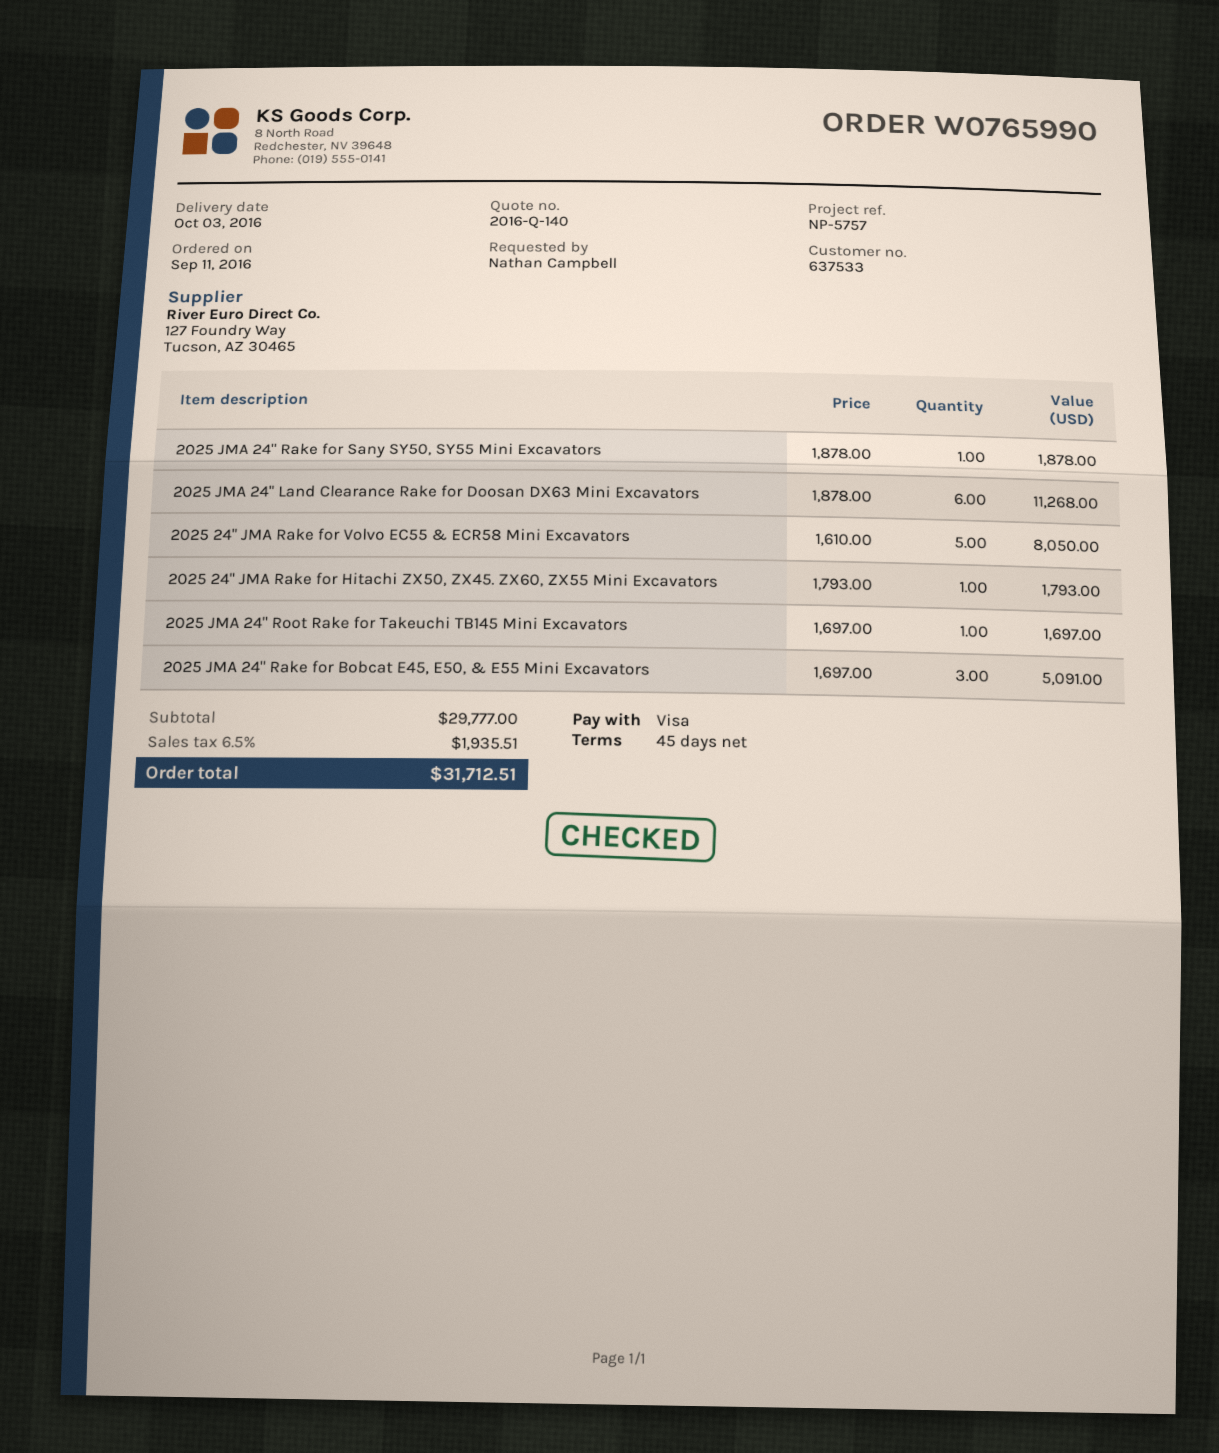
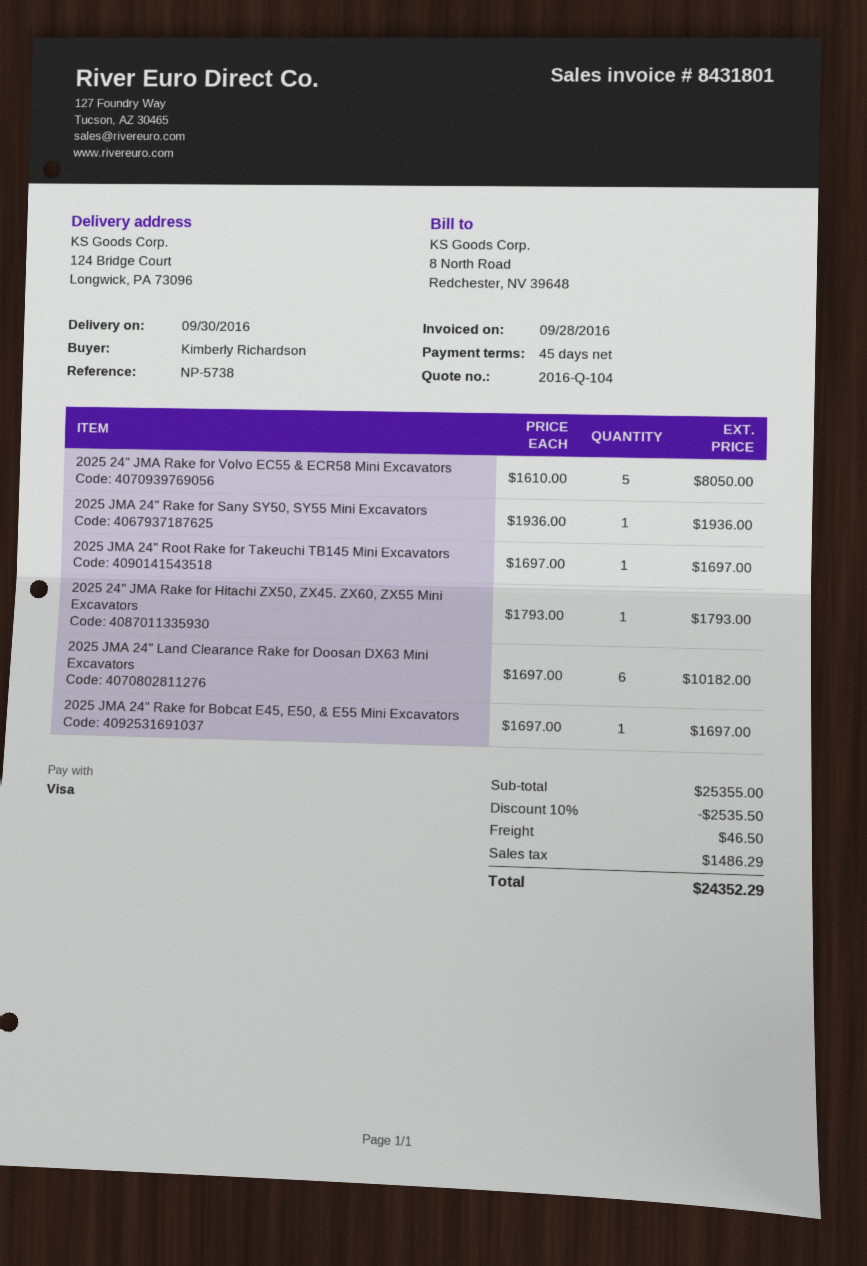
quote number: 2016-Q-140 -> 2016-Q-104
delivery date: 2016-10-03 -> 2016-09-30
reference: NP-5757 -> NP-5738
ordered by: Nathan Campbell -> Kimberly Richardson
2025 JMA 24" Rake for Sany SY50, SY55 Mini Excavators: 1 x 1878.00 = 1878.00 -> 1 x 1936.00 = 1936.00
2025 JMA 24" Land Clearance Rake for Doosan DX63 Mini Excavators: 6 x 1878.00 = 11268.00 -> 6 x 1697.00 = 10182.00
2025 JMA 24" Rake for Bobcat E45, E50, & E55 Mini Excavators: 3 x 1697.00 = 5091.00 -> 1 x 1697.00 = 1697.00
subtotal: 29777.00 -> 25355.00
discount: none -> 10% = 2535.50
shipping: none -> 46.50
tax: 1935.51 -> 1486.29
total: 31712.51 -> 24352.29

